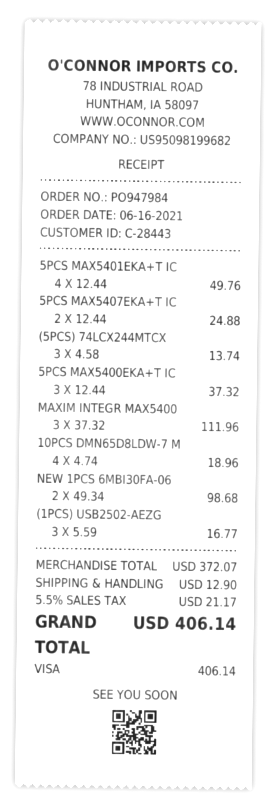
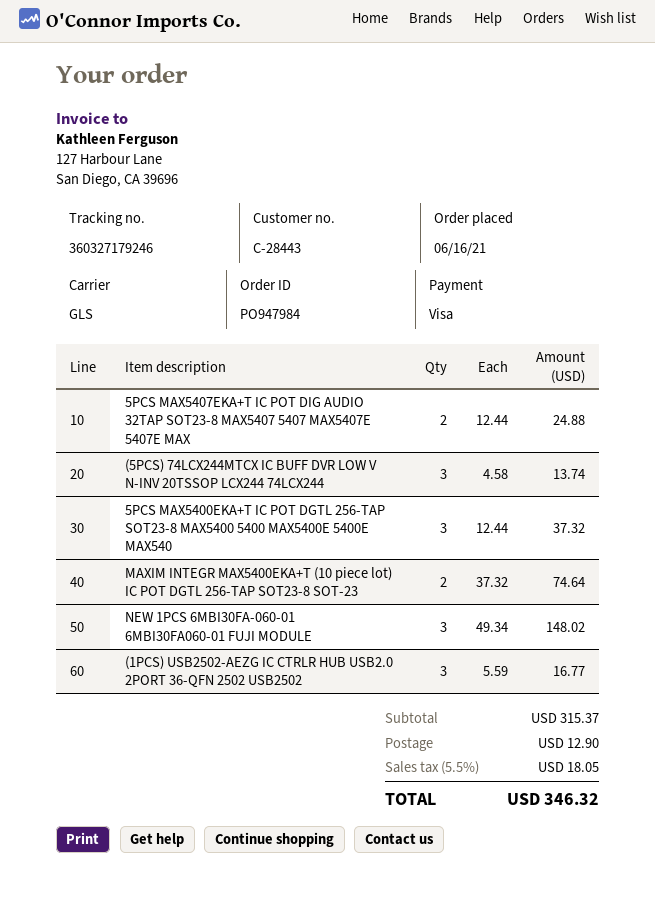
5PCS MAX5401EKA+T IC: 4 x 12.44 = 49.76 -> none
MAXIM INTEGR MAX5400: 3 x 37.32 = 111.96 -> 2 x 37.32 = 74.64
10PCS DMN65D8LDW-7 M: 4 x 4.74 = 18.96 -> none
NEW 1PCS 6MBI30FA-06: 2 x 49.34 = 98.68 -> 3 x 49.34 = 148.02
subtotal: 372.07 -> 315.37
tax: 5.5% = 21.17 -> 5.5% = 18.05
total: 406.14 -> 346.32

